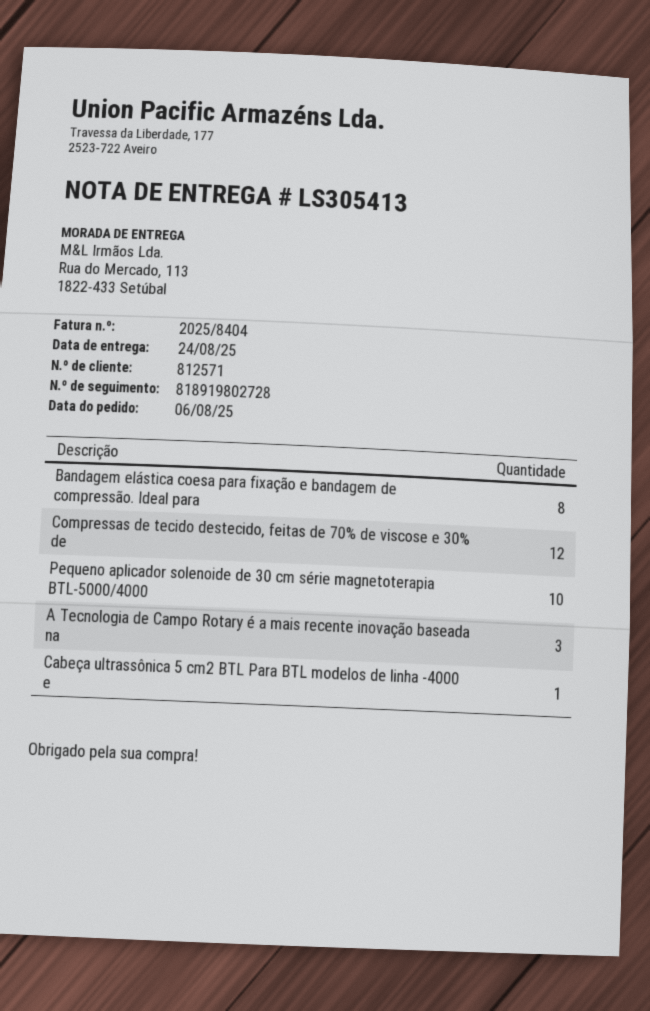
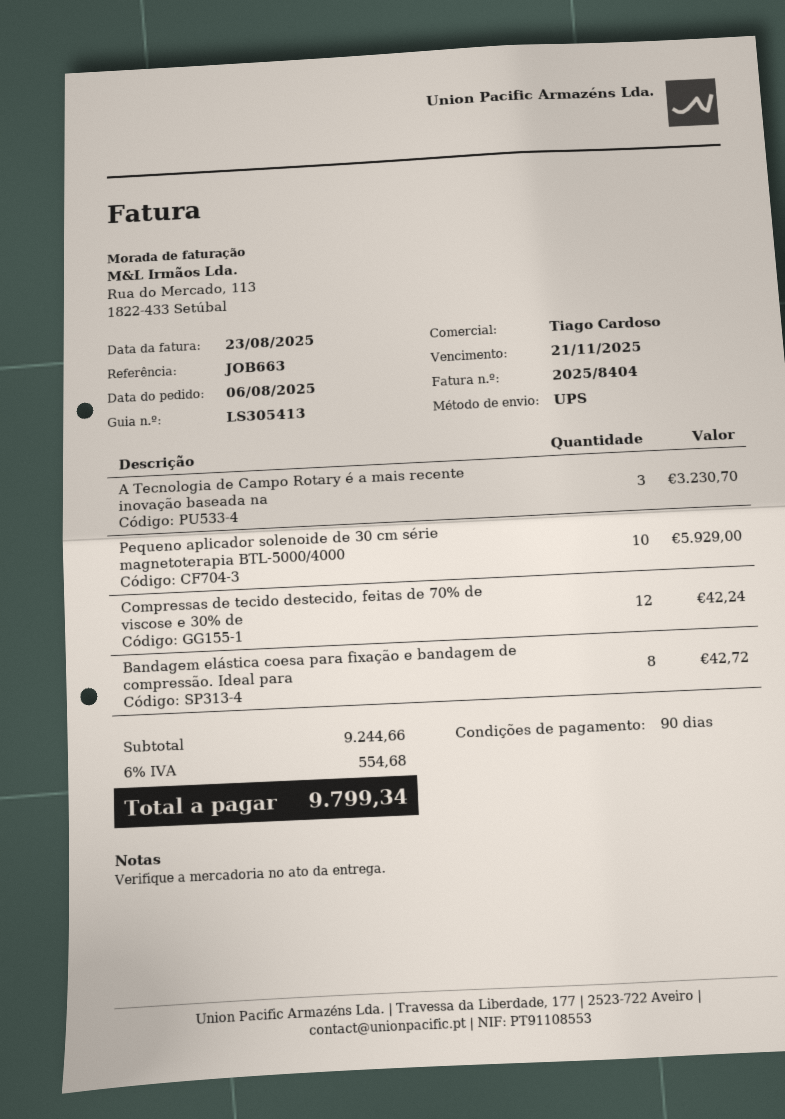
Cabeça ultrassônica 5 cm2 BTL Para BTL modelos de linha -4000 e: 1 -> none

